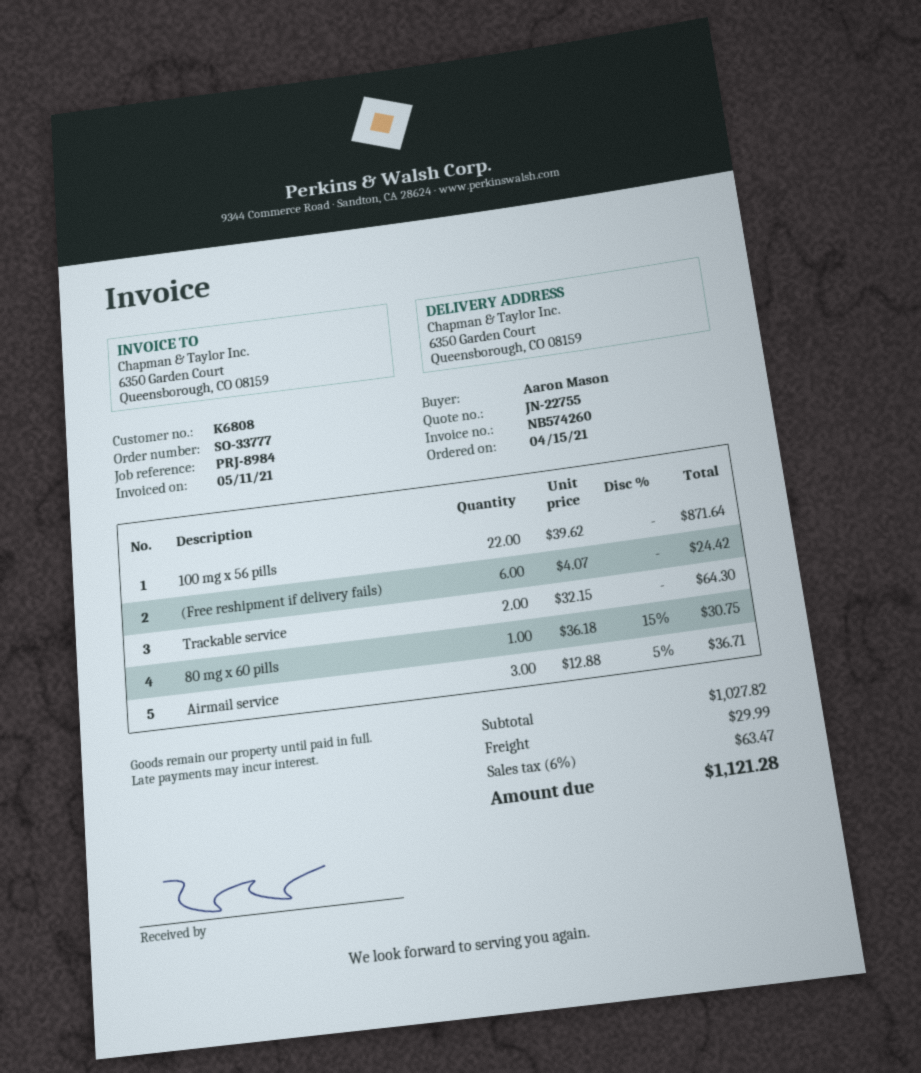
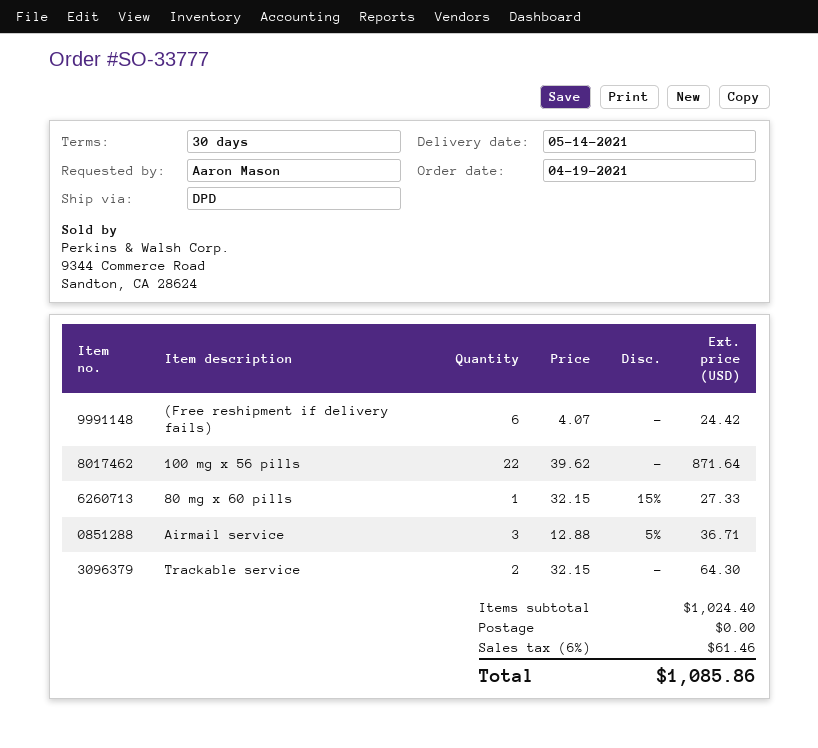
order date: 2021-04-15 -> 2021-04-19
80 mg x 60 pills: 1 x 36.18 - 15% = 30.75 -> 1 x 32.15 - 15% = 27.33
subtotal: 1027.82 -> 1024.40
shipping: 29.99 -> 0.00
tax: 6% = 63.47 -> 6% = 61.46
total: 1121.28 -> 1085.86

